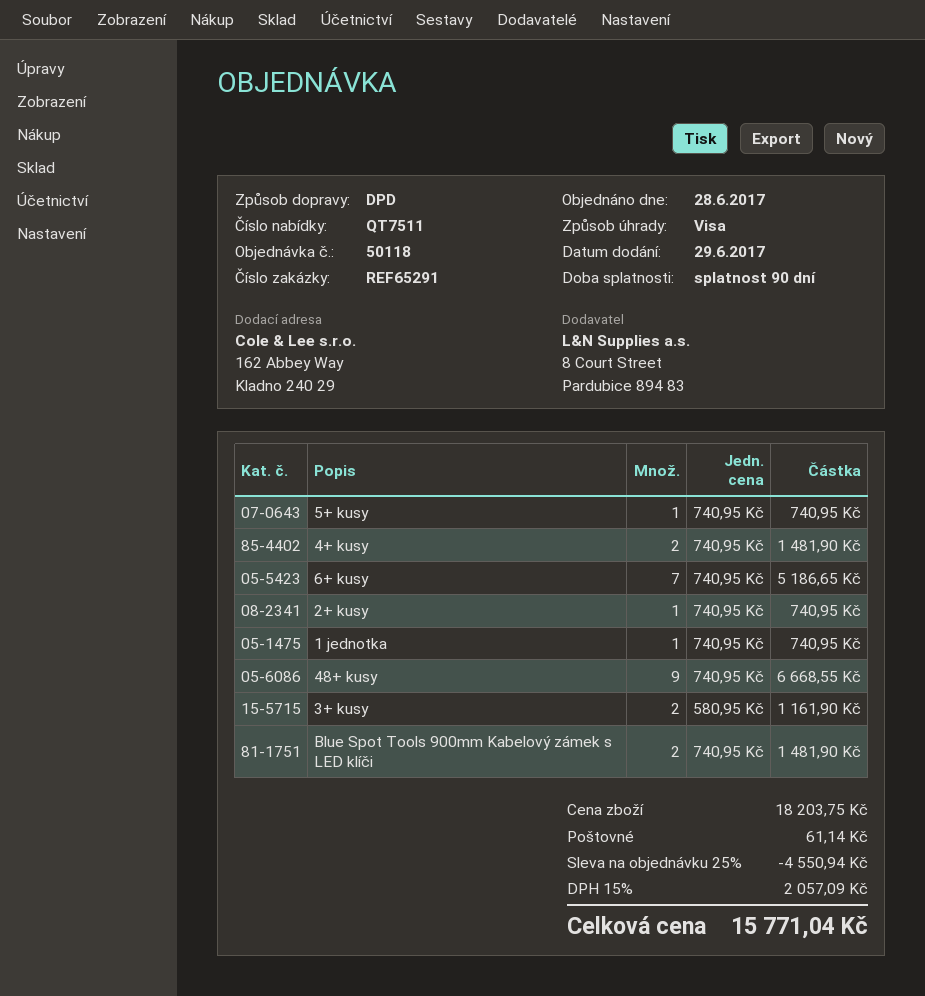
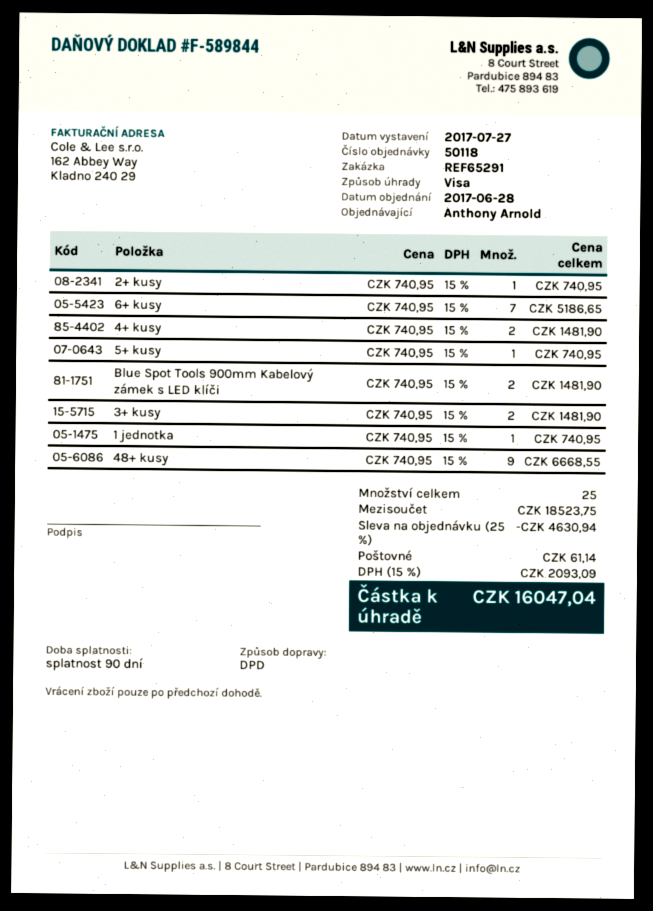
3+ kusy: 2 x 580.95 = 1161.90 -> 2 x 740.95 = 1481.90
subtotal: 18203.75 -> 18523.75
discount: 25% = 4550.94 -> 25% = 4630.94
tax: 15% = 2057.09 -> 15% = 2093.09
total: 15771.04 -> 16047.04

